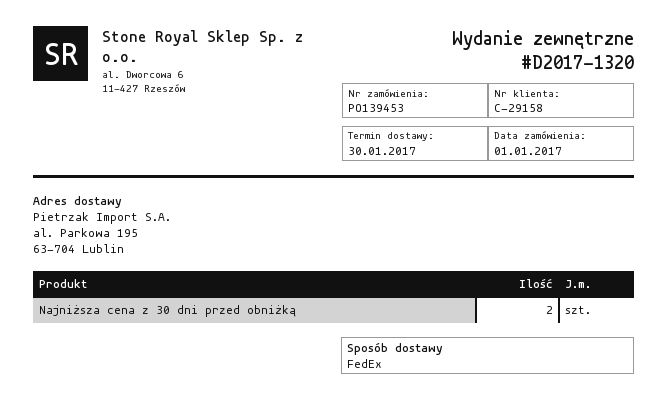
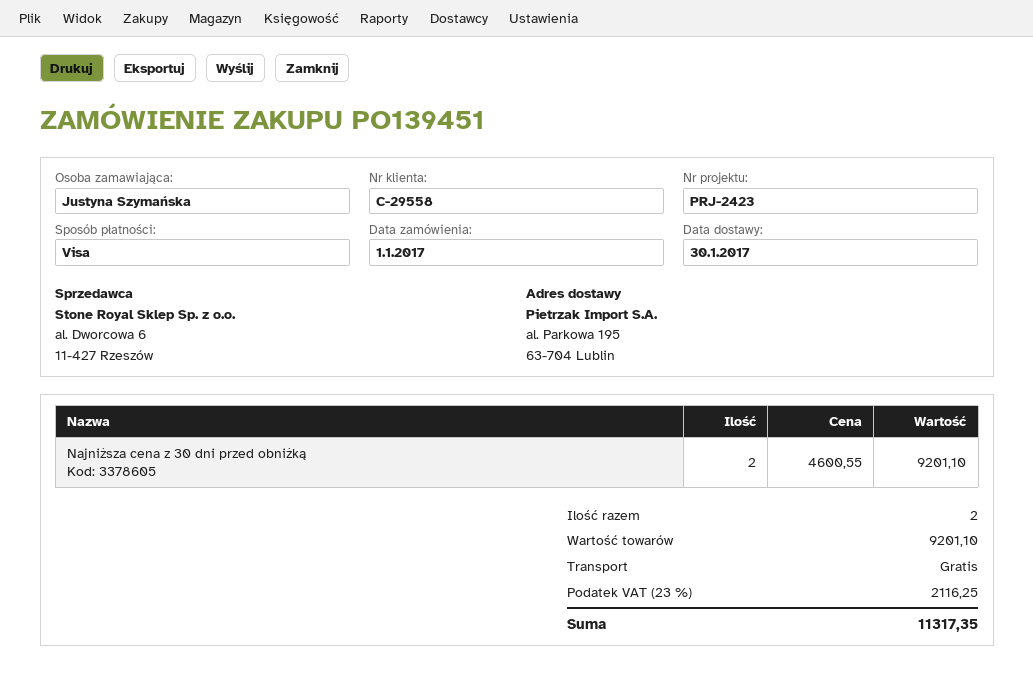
order number: PO139453 -> PO139451
customer number: C-29158 -> C-29558

